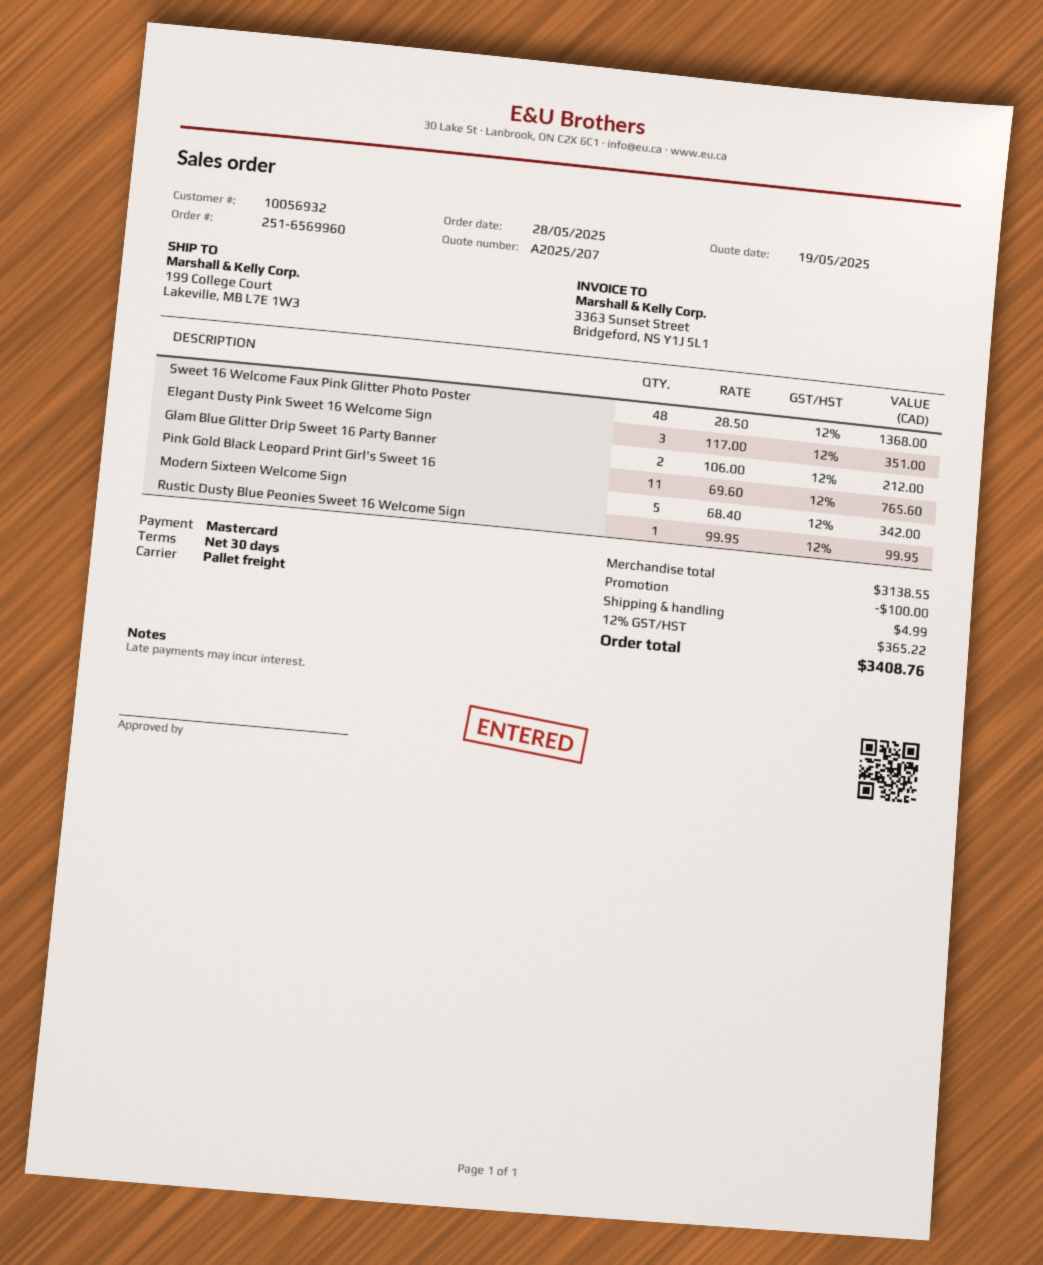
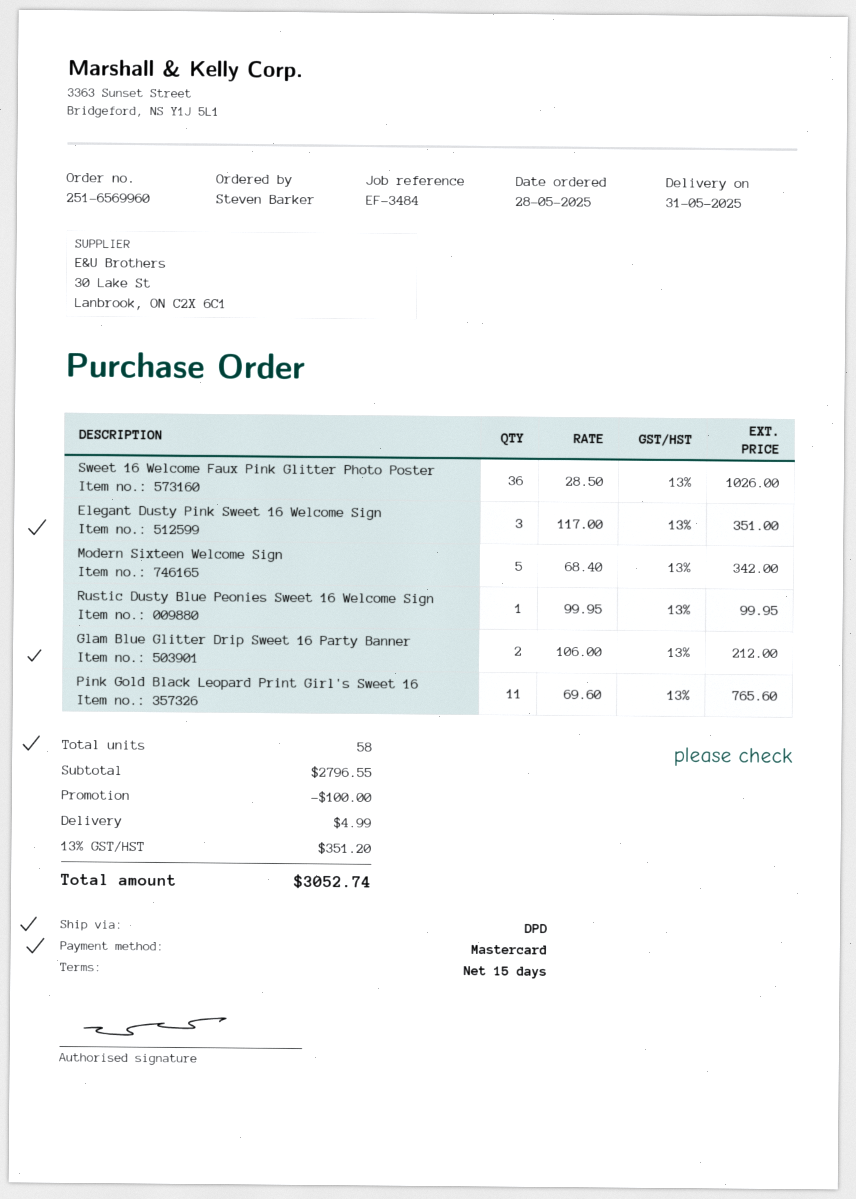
payment terms: 30 days -> 15 days
shipping method: pallet freight -> DPD
Sweet 16 Welcome Faux Pink Glitter Photo Poster: 48 x 28.50 = 1368.00 -> 36 x 28.50 = 1026.00
subtotal: 3138.55 -> 2796.55
tax: 12% = 365.22 -> 13% = 351.20
total: 3408.76 -> 3052.74

